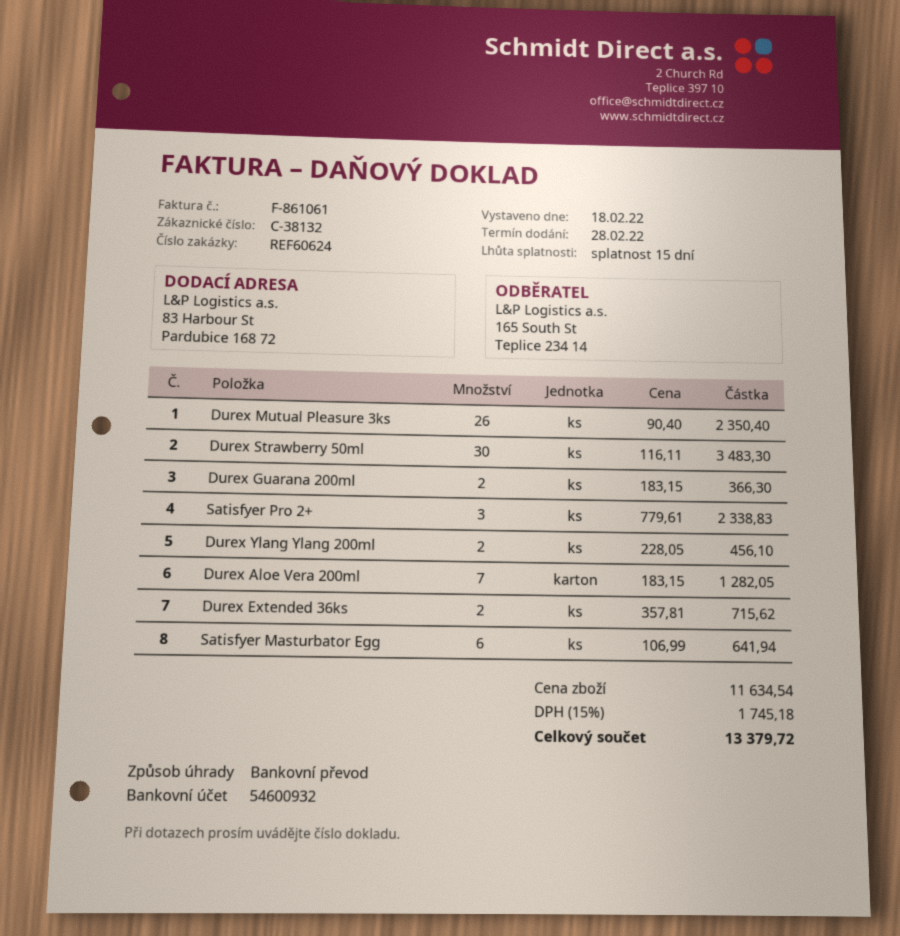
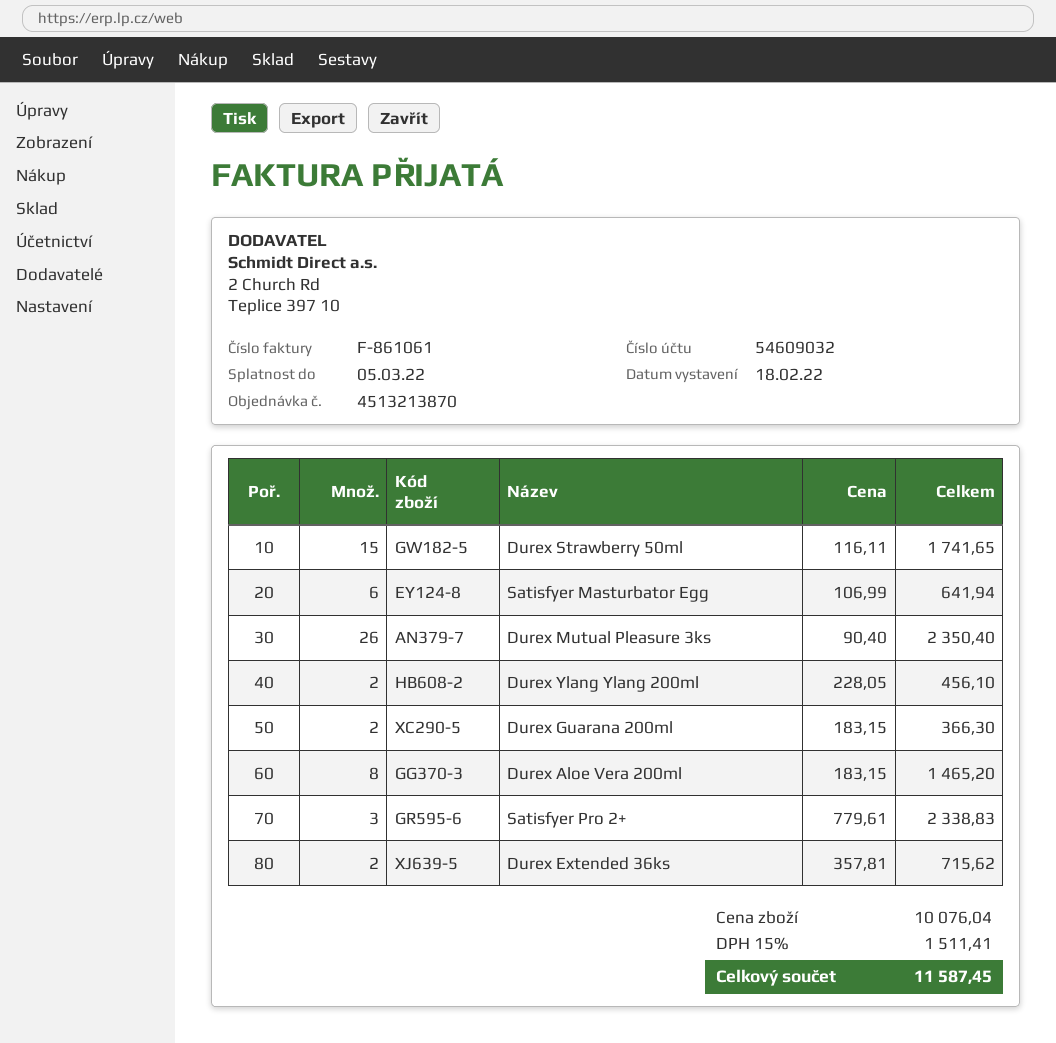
bank account: 54600932 -> 54609032
Durex Strawberry 50ml: 30 x 116.11 = 3483.30 -> 15 x 116.11 = 1741.65
Durex Aloe Vera 200ml: 7 x 183.15 = 1282.05 -> 8 x 183.15 = 1465.20
subtotal: 11634.54 -> 10076.04
tax: 15% = 1745.18 -> 15% = 1511.41
total: 13379.72 -> 11587.45

